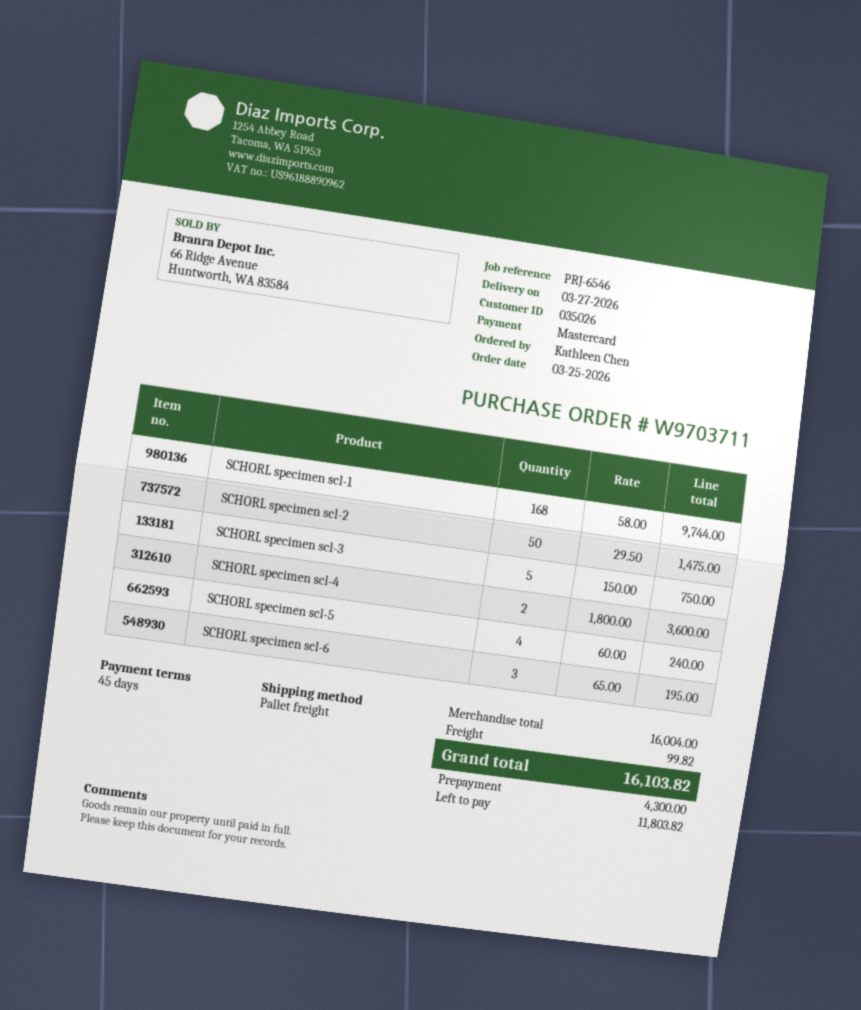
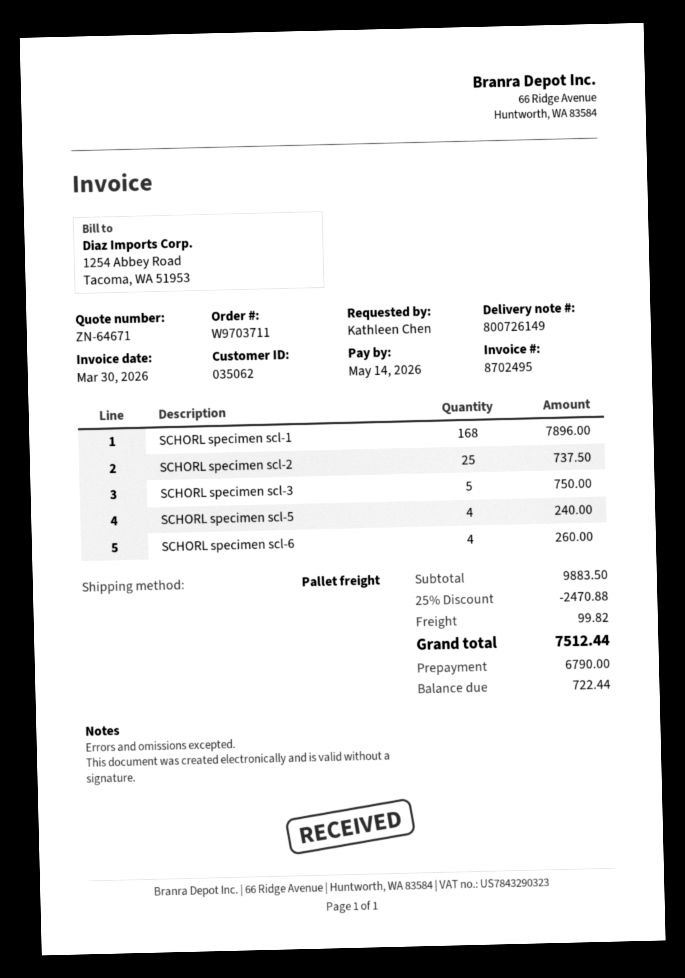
customer number: 035026 -> 035062
SCHORL specimen scl-1: 168 for 9744.00 -> 168 for 7896.00
SCHORL specimen scl-2: 50 for 1475.00 -> 25 for 737.50
SCHORL specimen scl-4: 2 for 3600.00 -> none
SCHORL specimen scl-6: 3 for 195.00 -> 4 for 260.00
subtotal: 16004.00 -> 9883.50
discount: none -> 25% = 2470.88
total: 16103.82 -> 7512.44
deposit: 4300.00 -> 6790.00
balance: 11803.82 -> 722.44

